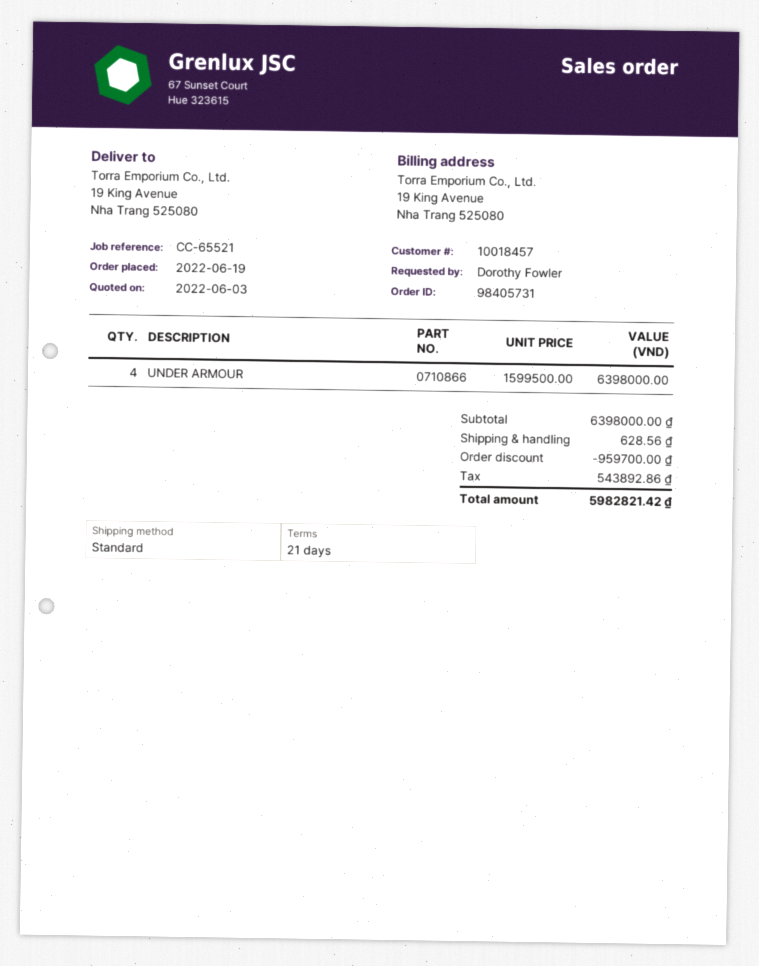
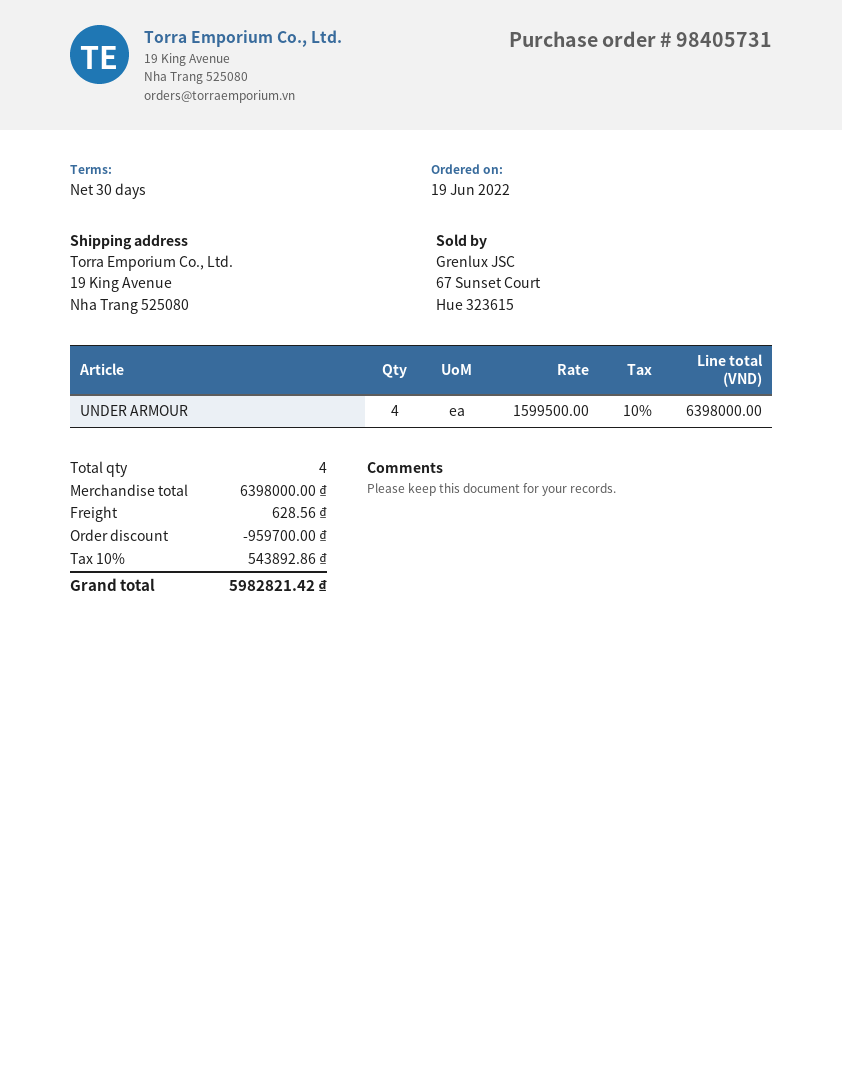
payment terms: 21 days -> 30 days

